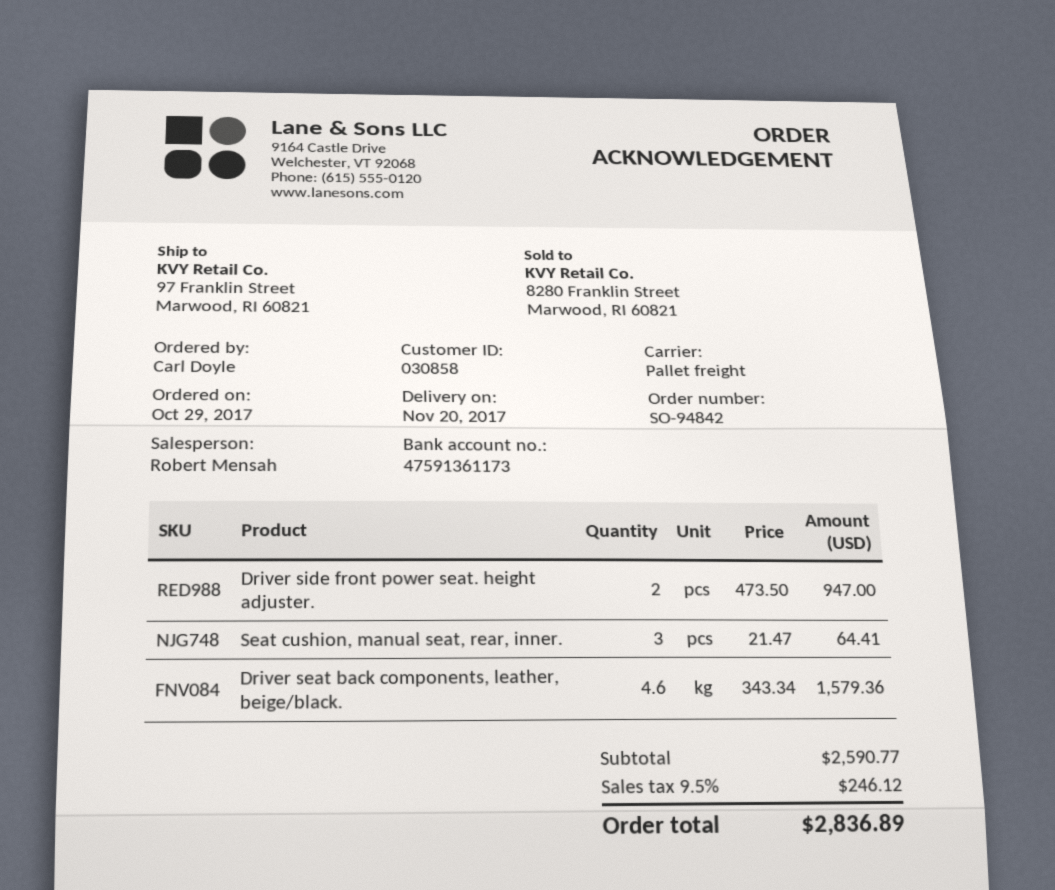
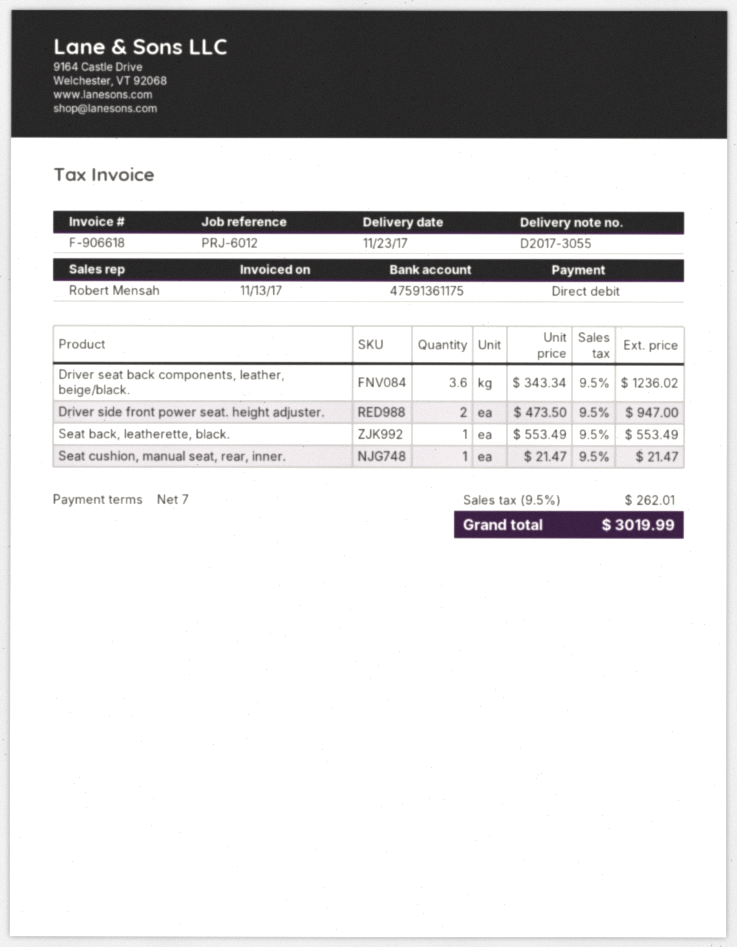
delivery date: 2017-11-20 -> 2017-11-23
bank account: 47591361173 -> 47591361175
Seat cushion, manual seat, rear, inner.: 3 x 21.47 = 64.41 -> 1 x 21.47 = 21.47
Driver seat back components, leather, beige/black.: 4.6 x 343.34 = 1579.36 -> 3.6 x 343.34 = 1236.02
Seat back, leatherette, black.: none -> 1 x 553.49 = 553.49
tax: 9.5% = 246.12 -> 9.5% = 262.01
total: 2836.89 -> 3019.99

